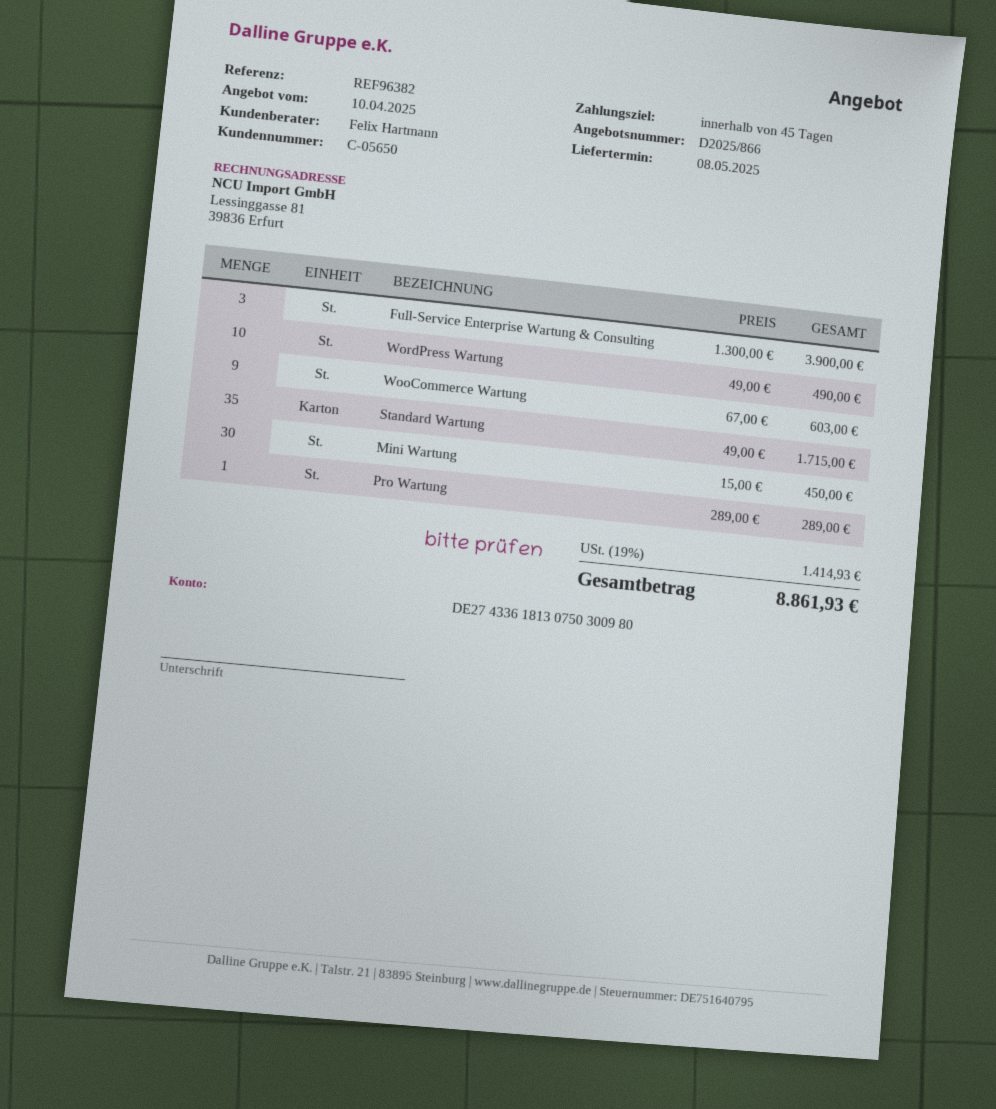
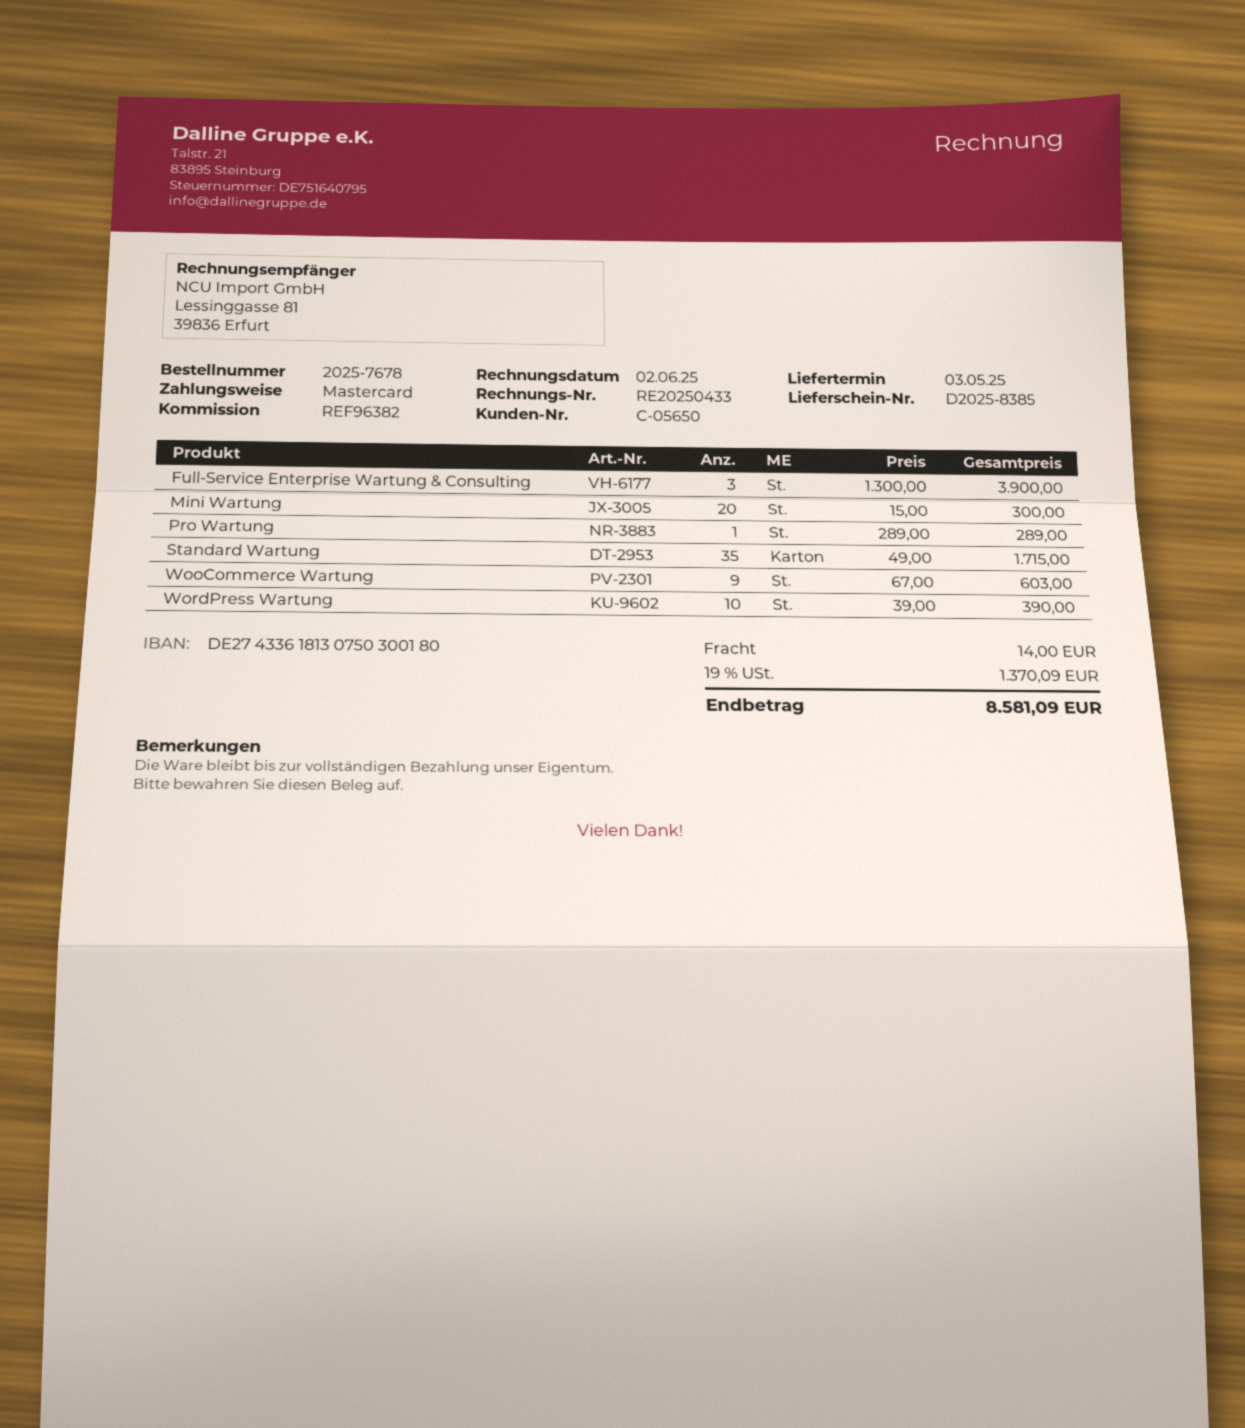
delivery date: 2025-05-08 -> 2025-05-03
bank account: DE27433618130750300980 -> DE27433618130750300180
WordPress Wartung: 10 x 49.00 = 490.00 -> 10 x 39.00 = 390.00
Mini Wartung: 30 x 15.00 = 450.00 -> 20 x 15.00 = 300.00
shipping: none -> 14.00
tax: 19% = 1414.93 -> 19% = 1370.09
total: 8861.93 -> 8581.09

